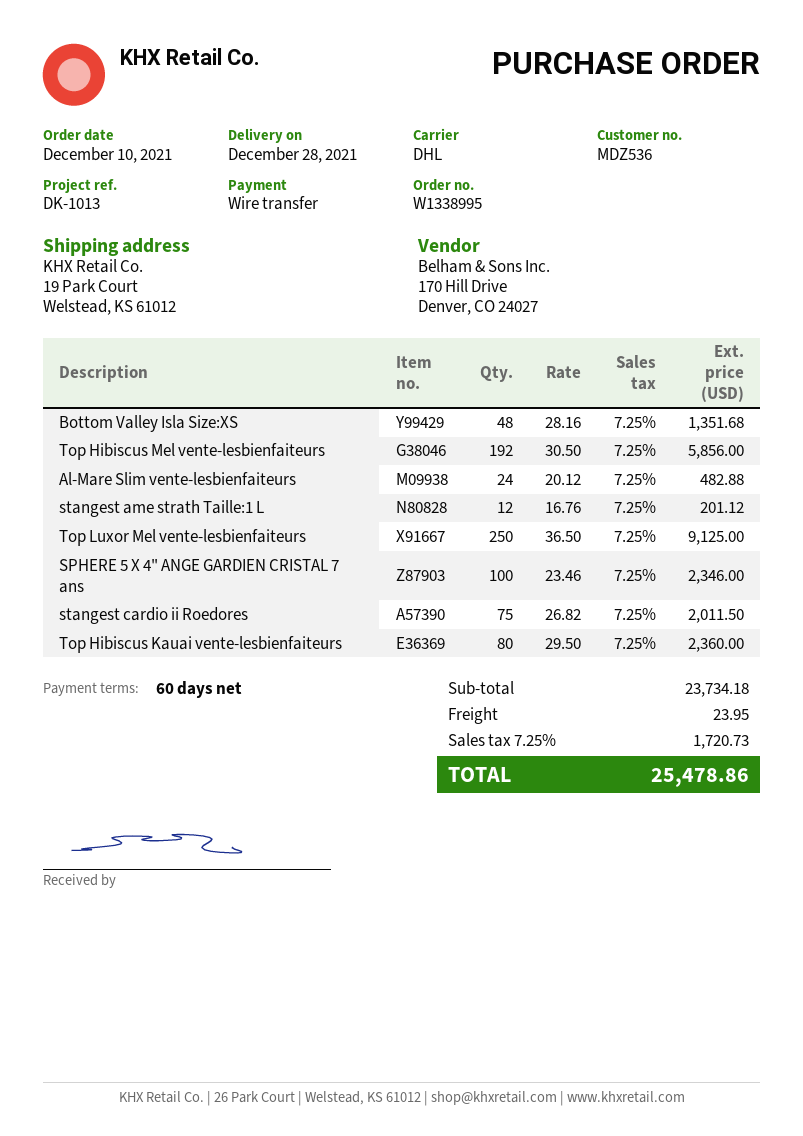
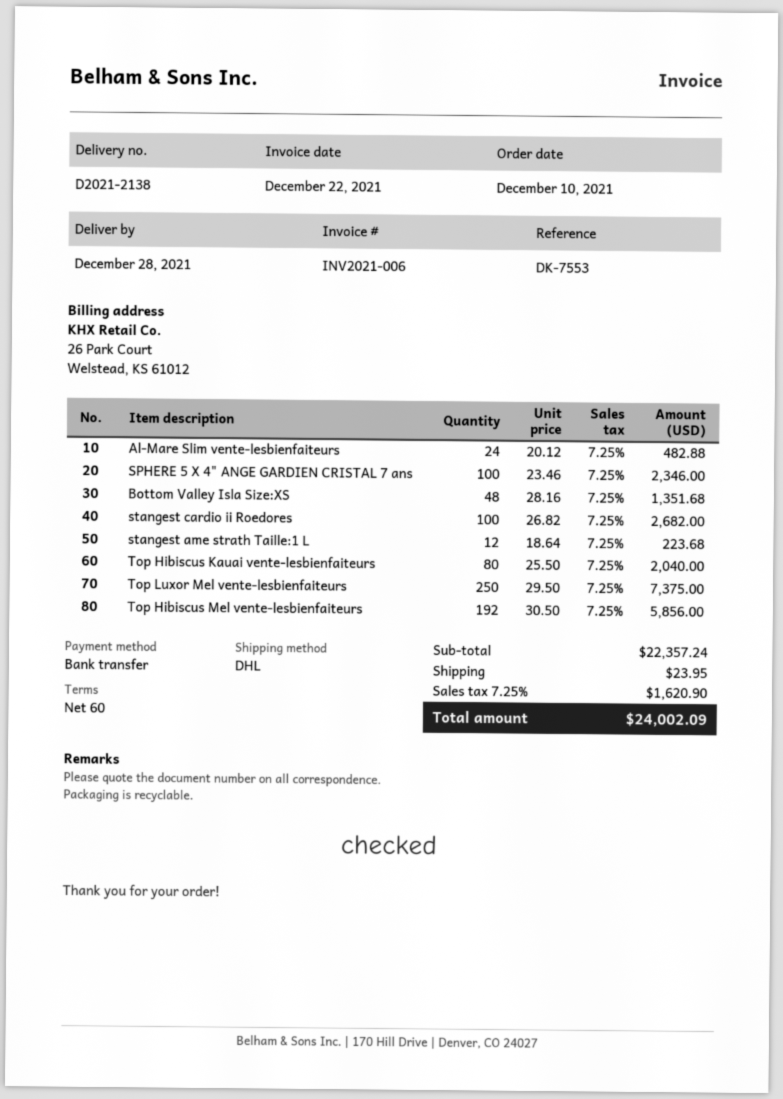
reference: DK-1013 -> DK-7553
stangest ame strath Taille:1 L: 12 x 16.76 = 201.12 -> 12 x 18.64 = 223.68
Top Luxor Mel vente-lesbienfaiteurs: 250 x 36.50 = 9125.00 -> 250 x 29.50 = 7375.00
stangest cardio ii Roedores: 75 x 26.82 = 2011.50 -> 100 x 26.82 = 2682.00
Top Hibiscus Kauai vente-lesbienfaiteurs: 80 x 29.50 = 2360.00 -> 80 x 25.50 = 2040.00
subtotal: 23734.18 -> 22357.24
tax: 7.25% = 1720.73 -> 7.25% = 1620.90
total: 25478.86 -> 24002.09

